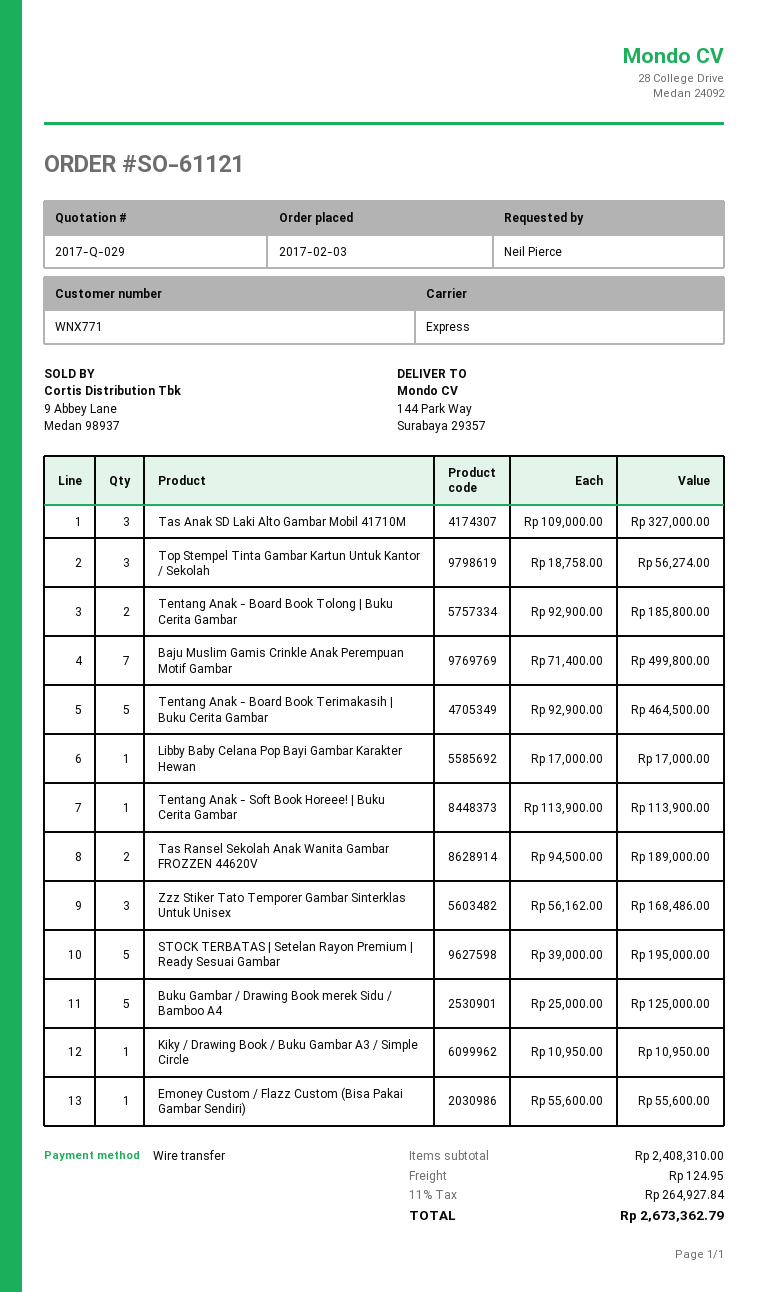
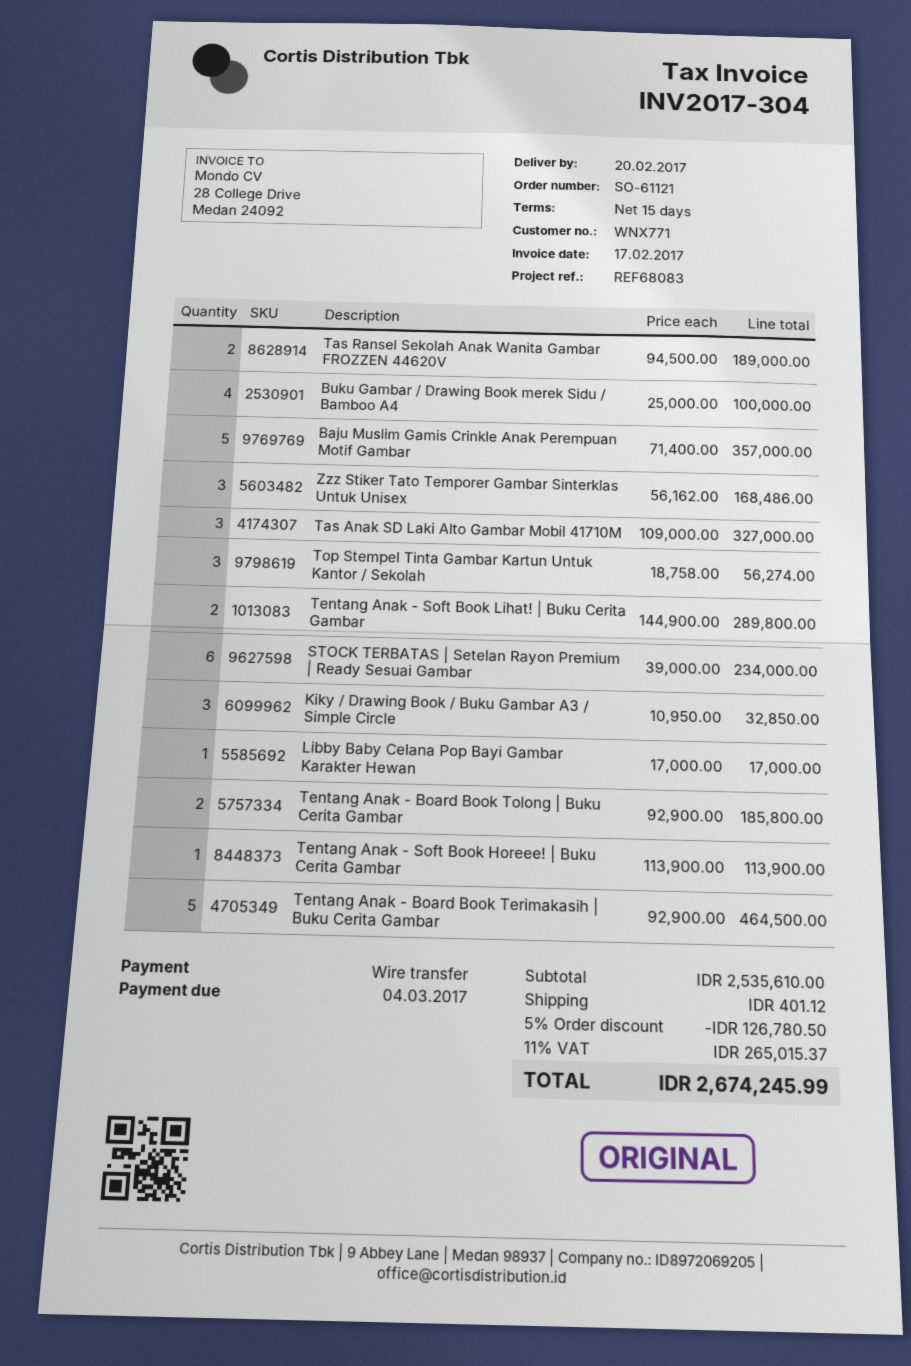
Baju Muslim Gamis Crinkle Anak Perempuan Motif Gambar: 7 x 71400.00 = 499800.00 -> 5 x 71400.00 = 357000.00
STOCK TERBATAS | Setelan Rayon Premium | Ready Sesuai Gambar: 5 x 39000.00 = 195000.00 -> 6 x 39000.00 = 234000.00
Buku Gambar / Drawing Book merek Sidu / Bamboo A4: 5 x 25000.00 = 125000.00 -> 4 x 25000.00 = 100000.00
Kiky / Drawing Book / Buku Gambar A3 / Simple Circle: 1 x 10950.00 = 10950.00 -> 3 x 10950.00 = 32850.00
Emoney Custom / Flazz Custom (Bisa Pakai Gambar Sendiri): 1 x 55600.00 = 55600.00 -> none
Tentang Anak - Soft Book Lihat! | Buku Cerita Gambar: none -> 2 x 144900.00 = 289800.00
subtotal: 2408310.00 -> 2535610.00
discount: none -> 5% = 126780.50
shipping: 124.95 -> 401.12
tax: 11% = 264927.84 -> 11% = 265015.37
total: 2673362.79 -> 2674245.99

